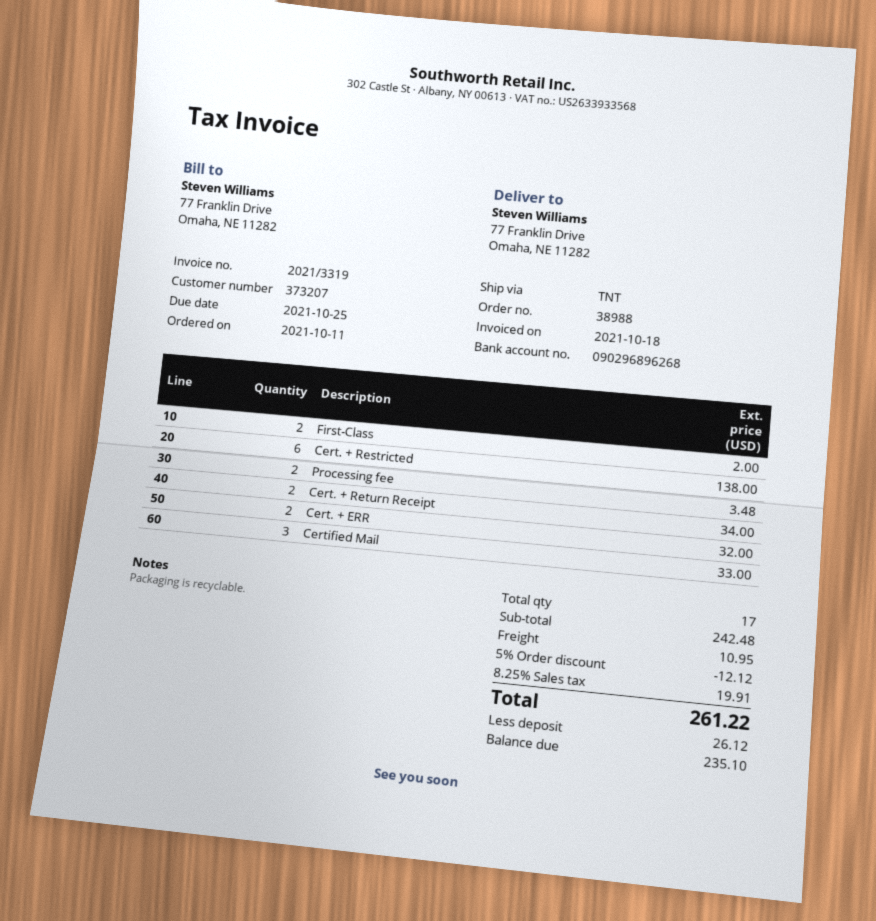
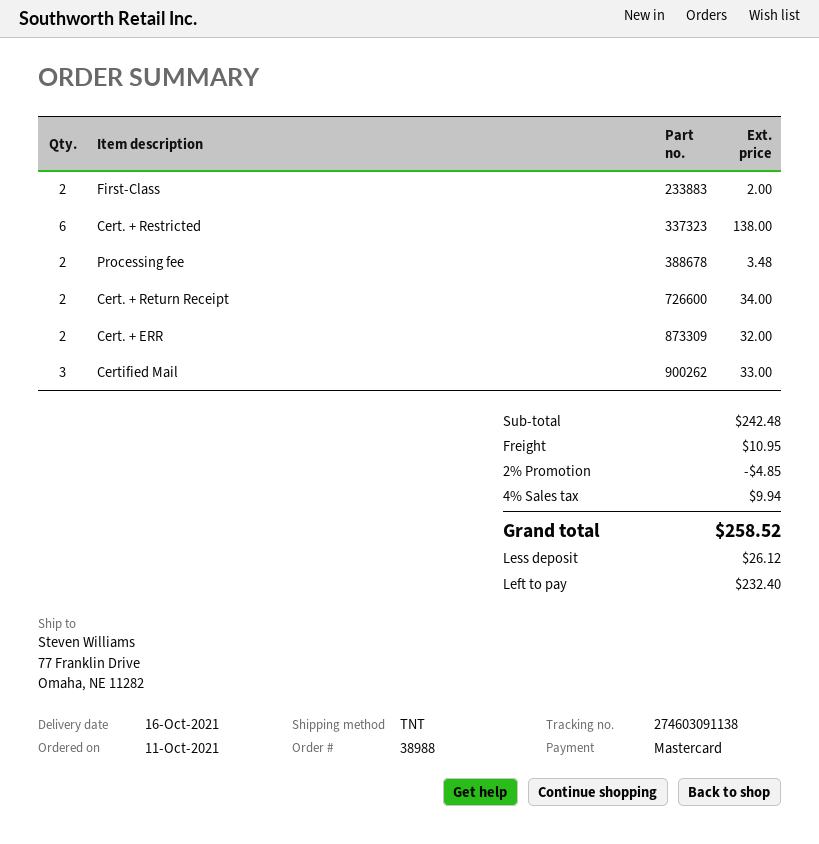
discount: 5% = 12.12 -> 2% = 4.85
tax: 8.25% = 19.91 -> 4% = 9.94
total: 261.22 -> 258.52
balance: 235.10 -> 232.40

